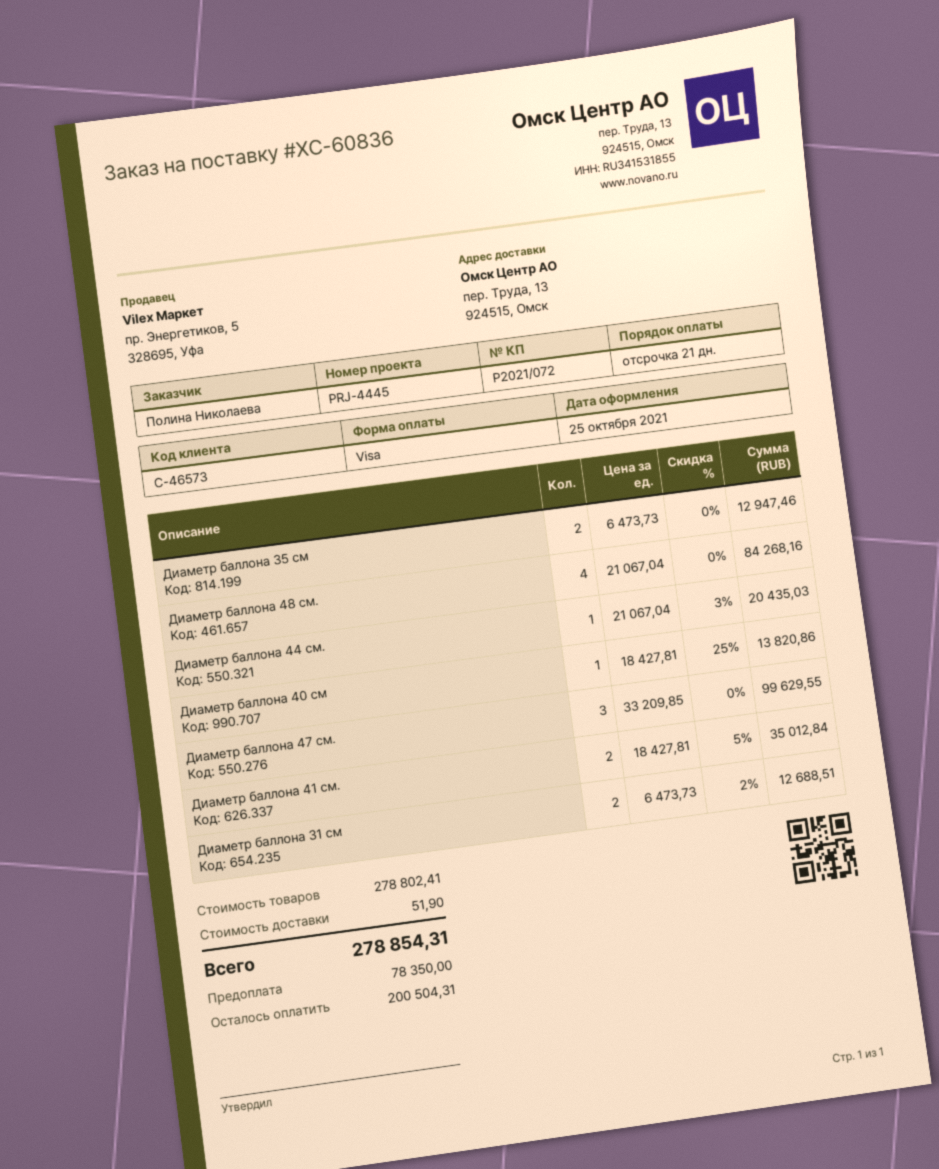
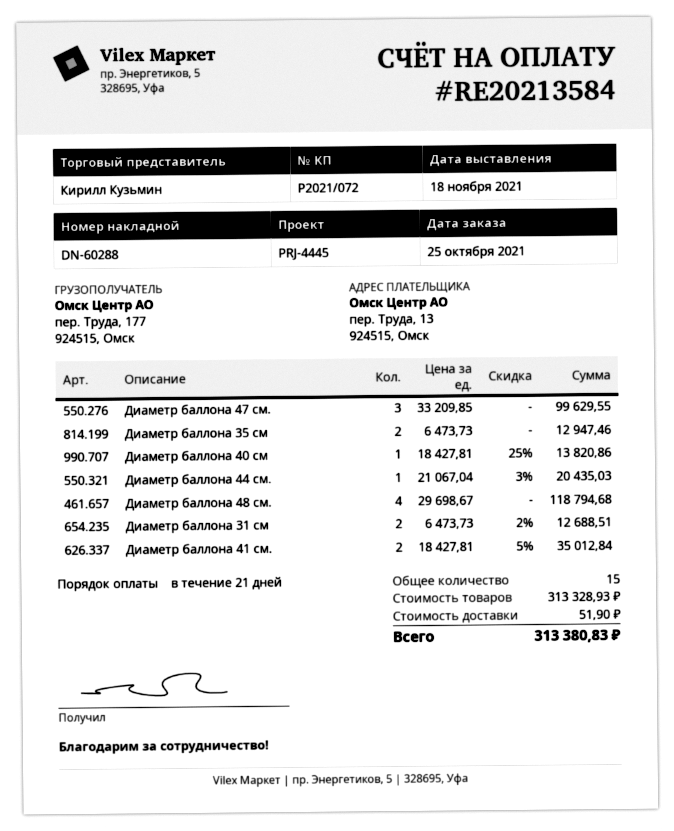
ship to: пер. Труда, 13, 924515, Омск -> пер. Труда, 177, 924515, Омск
Диаметр баллона 48 см.: 4 x 21067.04 = 84268.16 -> 4 x 29698.67 = 118794.68
subtotal: 278802.41 -> 313328.93
total: 278854.31 -> 313380.83

